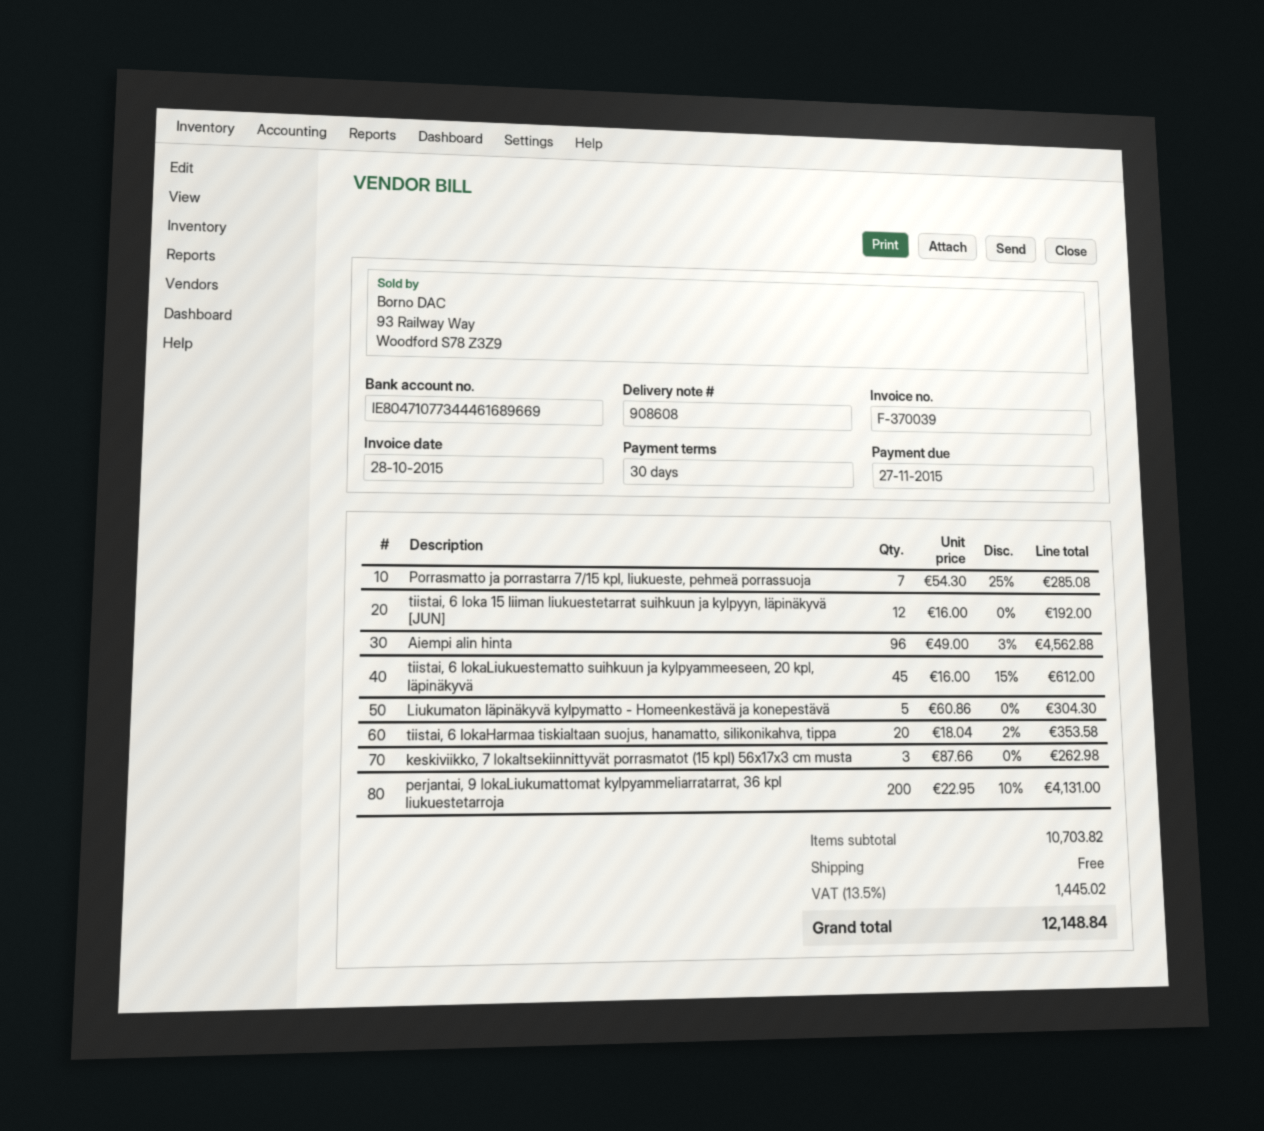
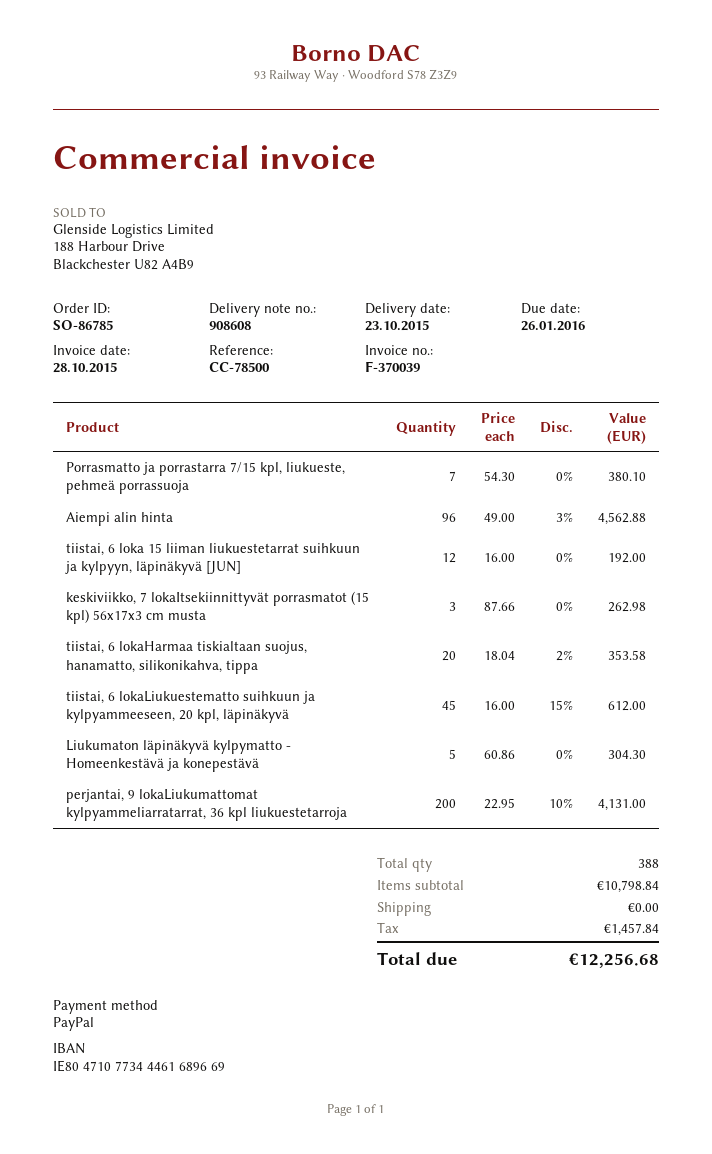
due date: 2015-11-27 -> 2016-01-26
Porrasmatto ja porrastarra 7/15 kpl, liukueste, pehmeä porrassuoja: 7 x 54.30 - 25% = 285.08 -> 7 x 54.30 = 380.10
subtotal: 10703.82 -> 10798.84
tax: 1445.02 -> 1457.84
total: 12148.84 -> 12256.68

